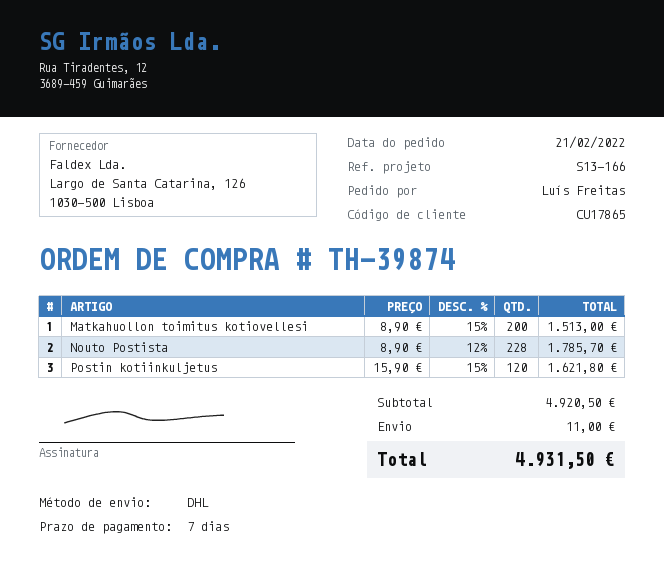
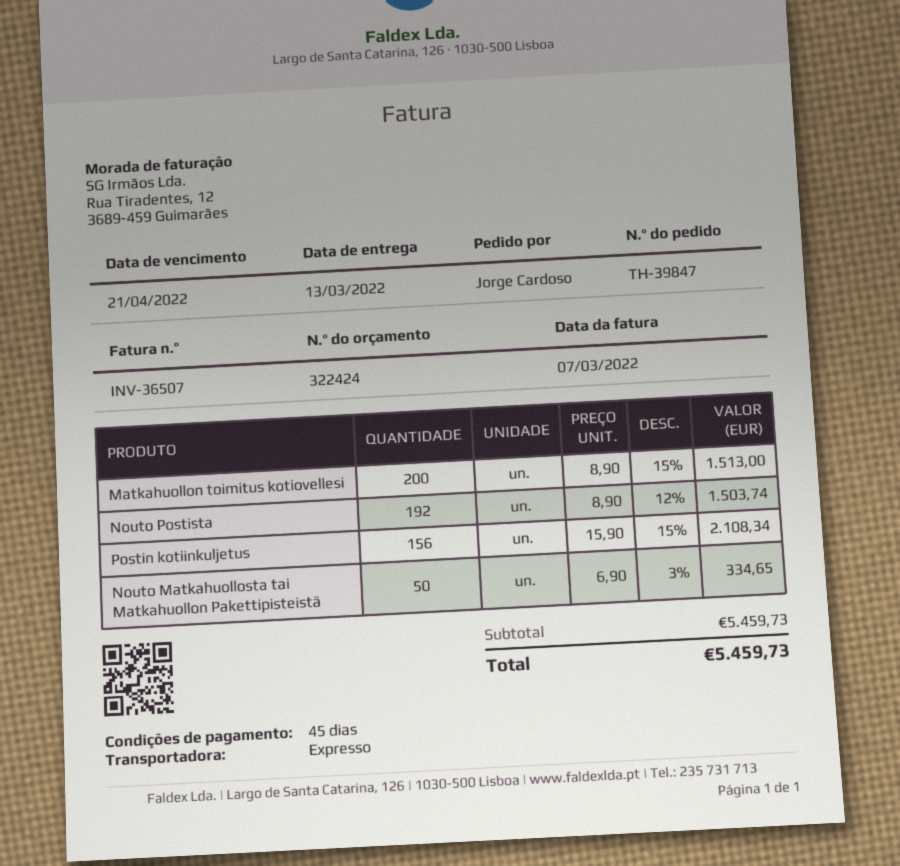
order number: TH-39874 -> TH-39847
payment terms: 7 days -> 45 days
ordered by: Luís Freitas -> Jorge Cardoso
shipping method: DHL -> express
Nouto Postista: 228 x 8.90 - 12% = 1785.70 -> 192 x 8.90 - 12% = 1503.74
Postin kotiinkuljetus: 120 x 15.90 - 15% = 1621.80 -> 156 x 15.90 - 15% = 2108.34
Nouto Matkahuollosta tai Matkahuollon Pakettipisteistä: none -> 50 x 6.90 - 3% = 334.65
subtotal: 4920.50 -> 5459.73
shipping: 11.00 -> none
total: 4931.50 -> 5459.73

